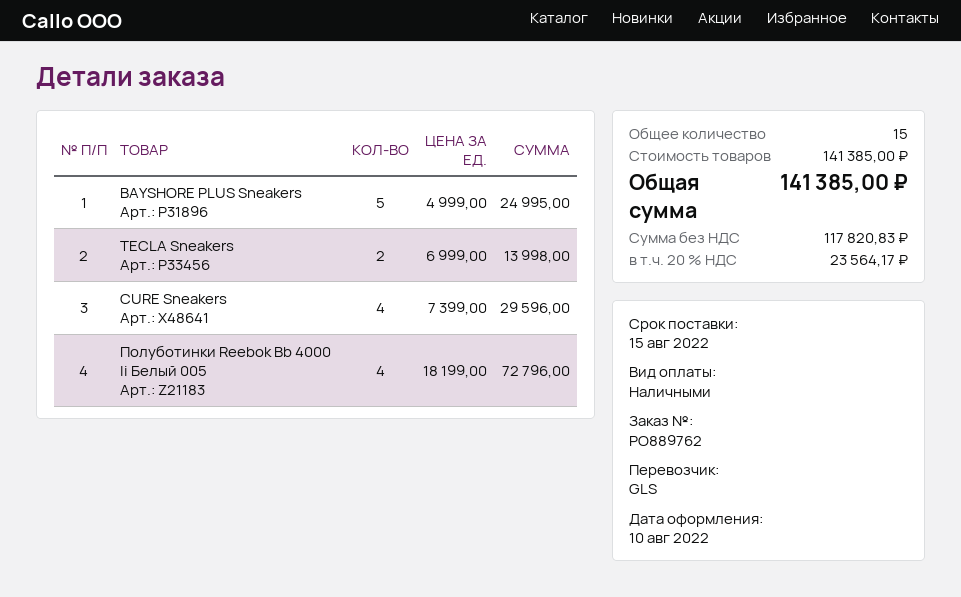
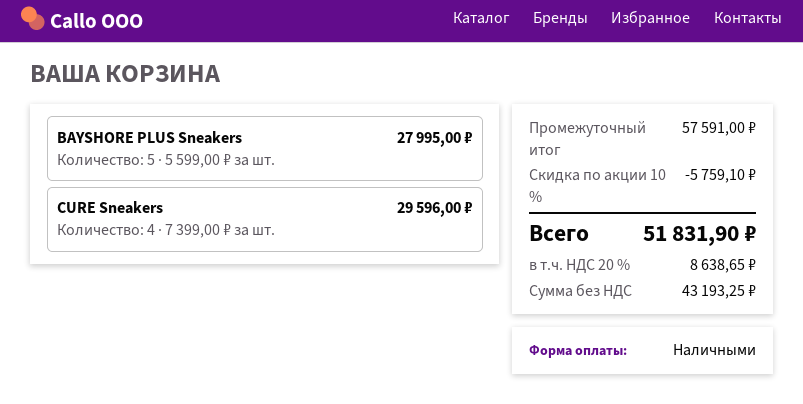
BAYSHORE PLUS Sneakers: 5 x 4999.00 = 24995.00 -> 5 x 5599.00 = 27995.00
TECLA Sneakers: 2 x 6999.00 = 13998.00 -> none
Полуботинки Reebok Bb 4000 Ii Белый 005: 4 x 18199.00 = 72796.00 -> none
subtotal: 141385.00 -> 57591.00
discount: none -> 10% = 5759.10
net: 117820.83 -> 43193.25
tax: 20% = 23564.17 -> 20% = 8638.65
total: 141385.00 -> 51831.90

